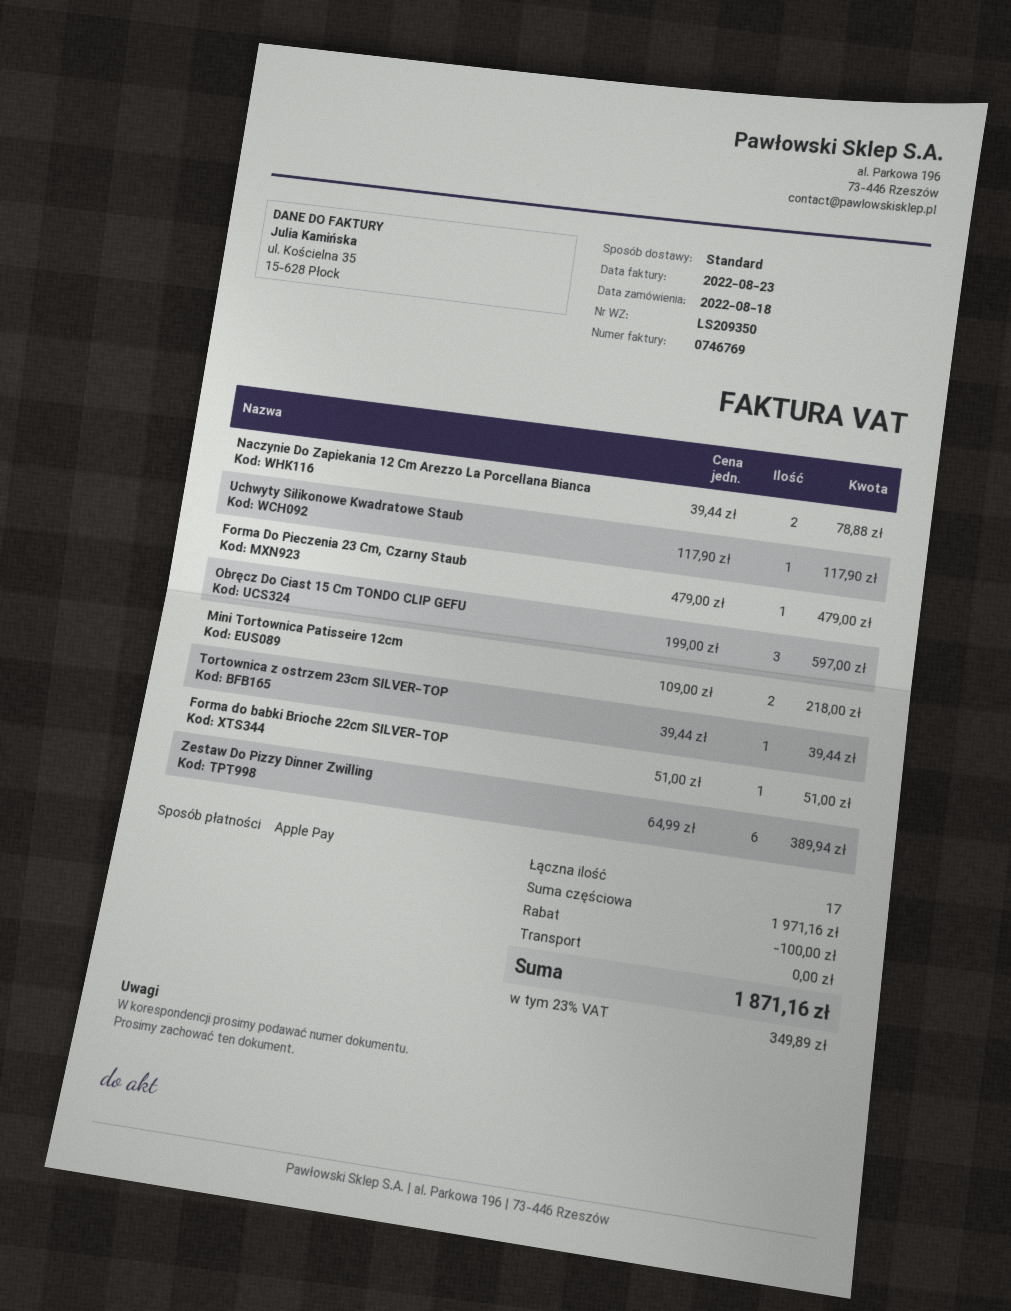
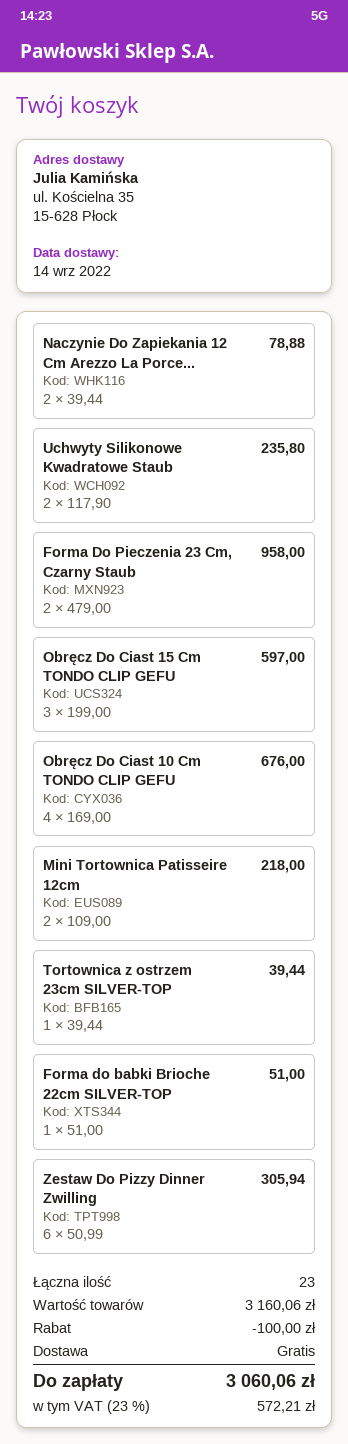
Uchwyty Silikonowe Kwadratowe Staub: 1 x 117.90 = 117.90 -> 2 x 117.90 = 235.80
Forma Do Pieczenia 23 Cm, Czarny Staub: 1 x 479.00 = 479.00 -> 2 x 479.00 = 958.00
Zestaw Do Pizzy Dinner Zwilling: 6 x 64.99 = 389.94 -> 6 x 50.99 = 305.94
Obręcz Do Ciast 10 Cm TONDO CLIP GEFU: none -> 4 x 169.00 = 676.00
total quantity: 17 -> 23
subtotal: 1971.16 -> 3160.06
tax: 23% = 349.89 -> 23% = 572.21
total: 1871.16 -> 3060.06

